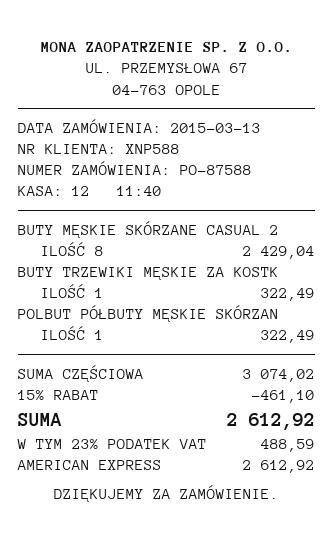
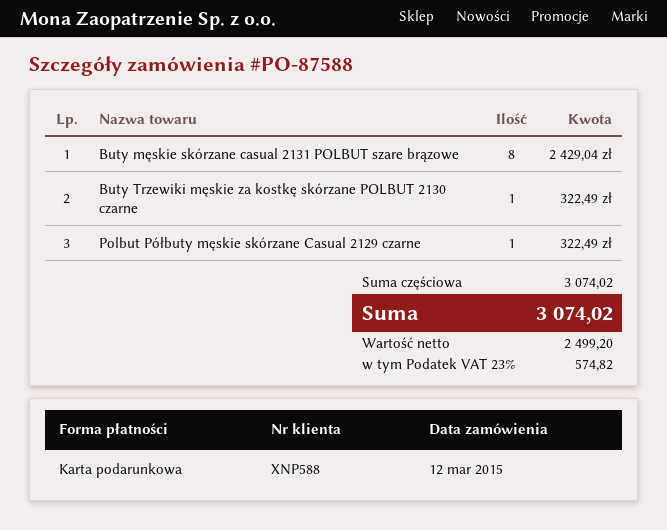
order date: 2015-03-13 -> 2015-03-12
payment method: American Express -> gift card
discount: 15% = 461.10 -> none
tax: 23% = 488.59 -> 23% = 574.82
total: 2612.92 -> 3074.02

